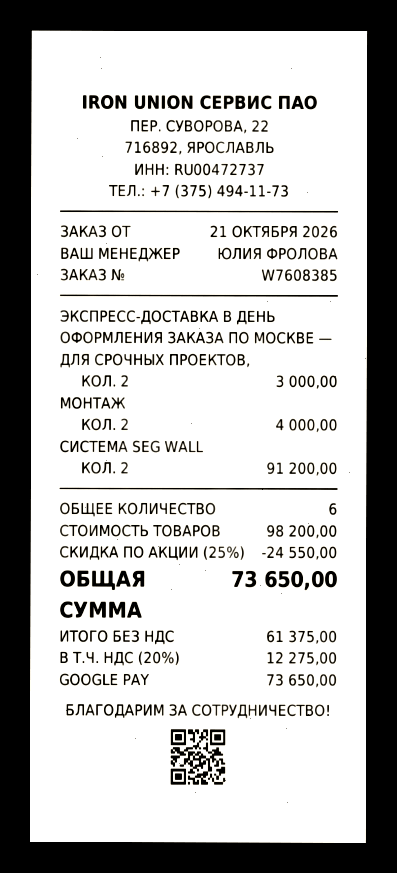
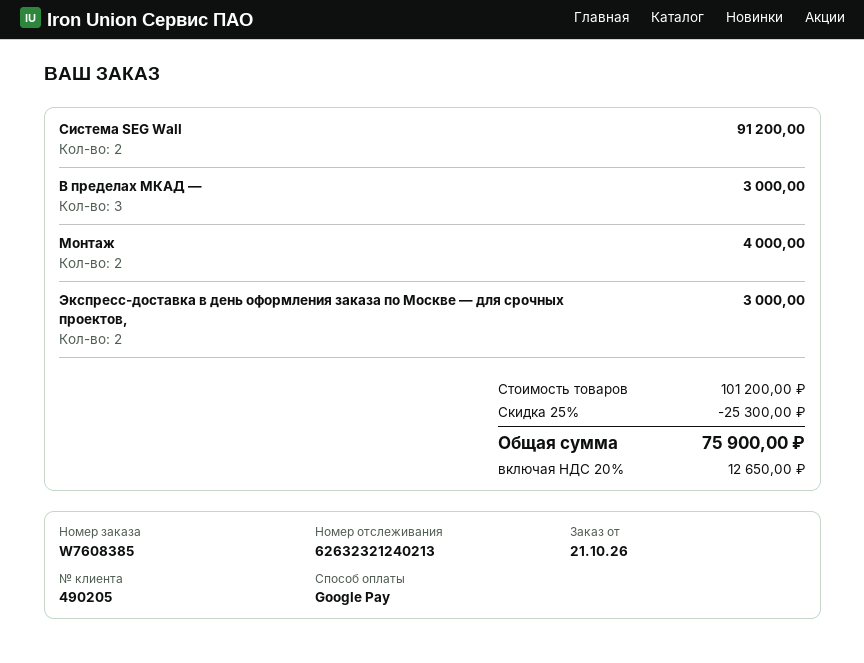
В пределах МКАД —: none -> 3 for 3000.00
subtotal: 98200.00 -> 101200.00
discount: 25% = 24550.00 -> 25% = 25300.00
tax: 20% = 12275.00 -> 20% = 12650.00
total: 73650.00 -> 75900.00

